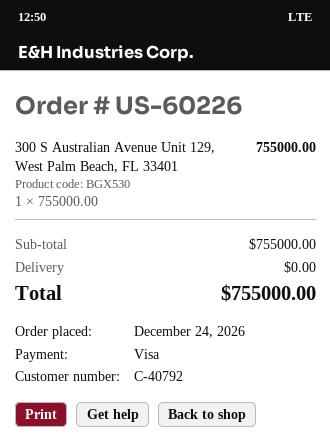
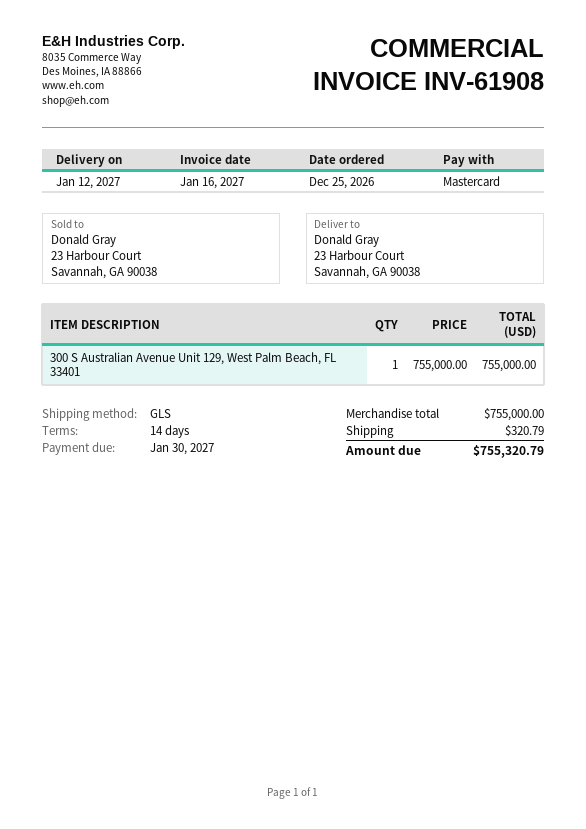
order date: 2026-12-24 -> 2026-12-25
payment method: Visa -> Mastercard
shipping: 0.00 -> 320.79
total: 755000.00 -> 755320.79

